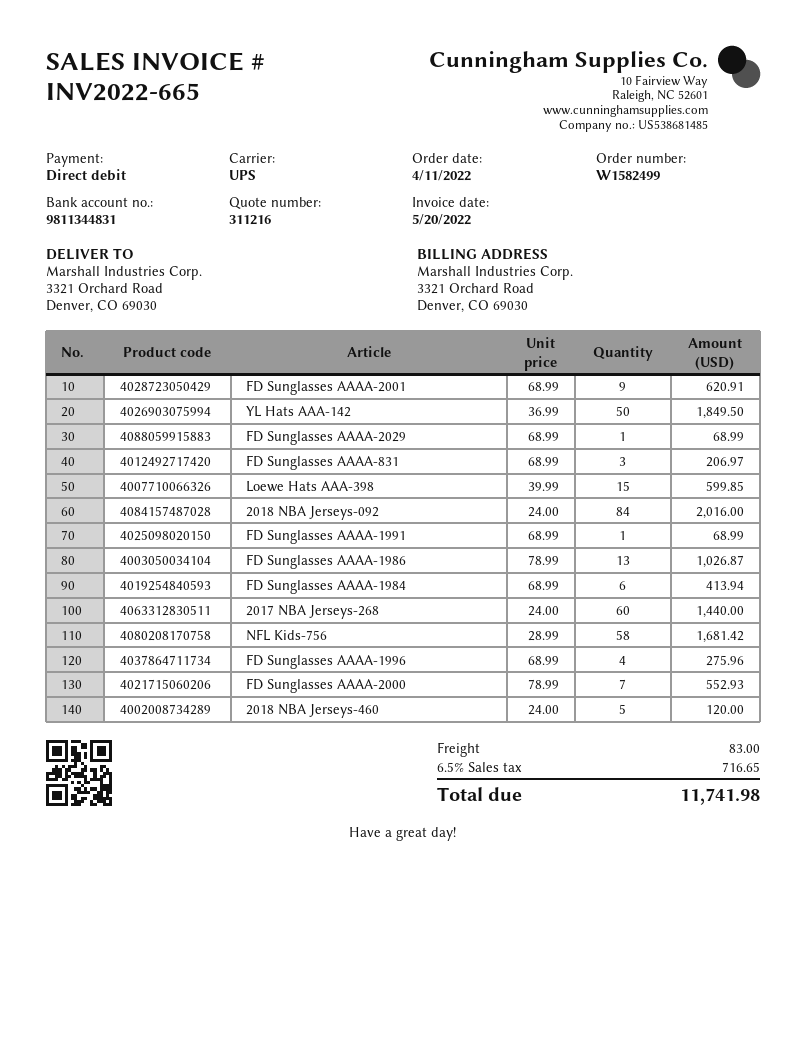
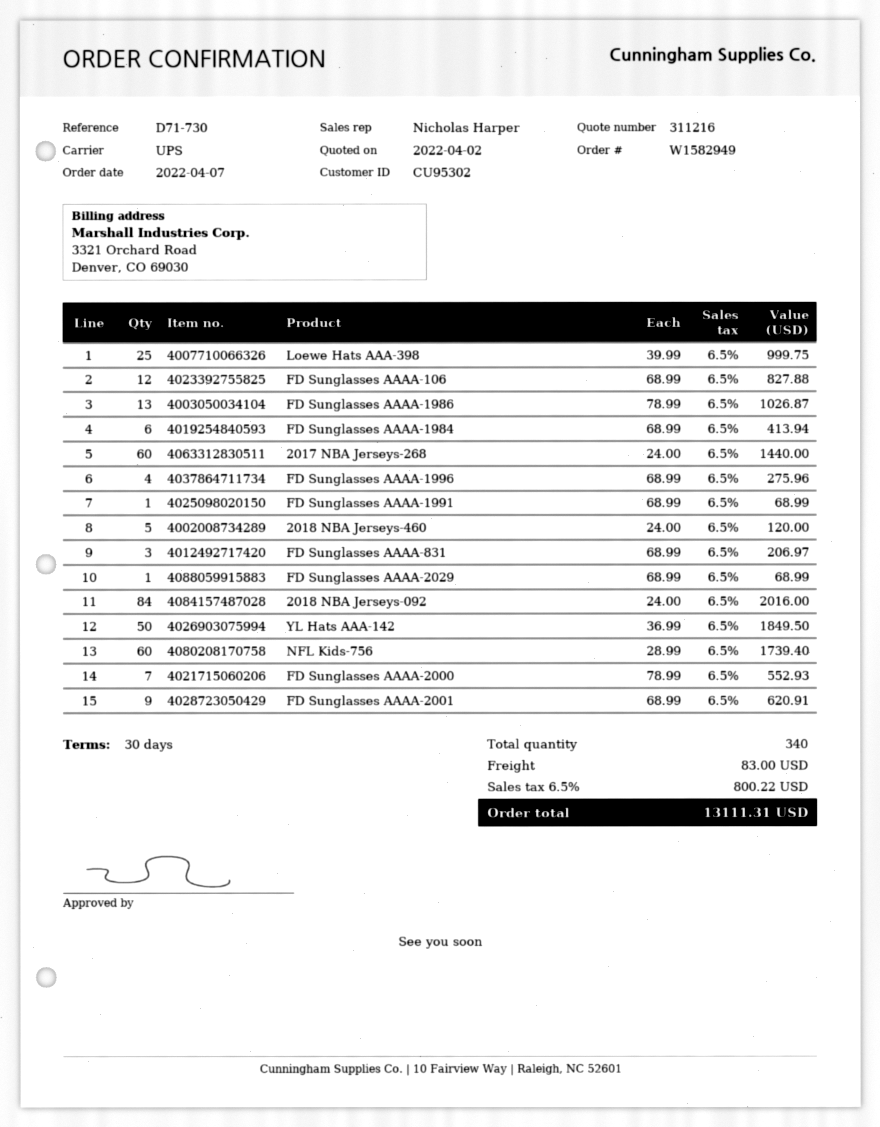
order number: W1582499 -> W1582949
order date: 2022-04-11 -> 2022-04-07
Loewe Hats AAA-398: 15 x 39.99 = 599.85 -> 25 x 39.99 = 999.75
NFL Kids-756: 58 x 28.99 = 1681.42 -> 60 x 28.99 = 1739.40
FD Sunglasses AAAA-106: none -> 12 x 68.99 = 827.88
tax: 6.5% = 716.65 -> 6.5% = 800.22
total: 11741.98 -> 13111.31

